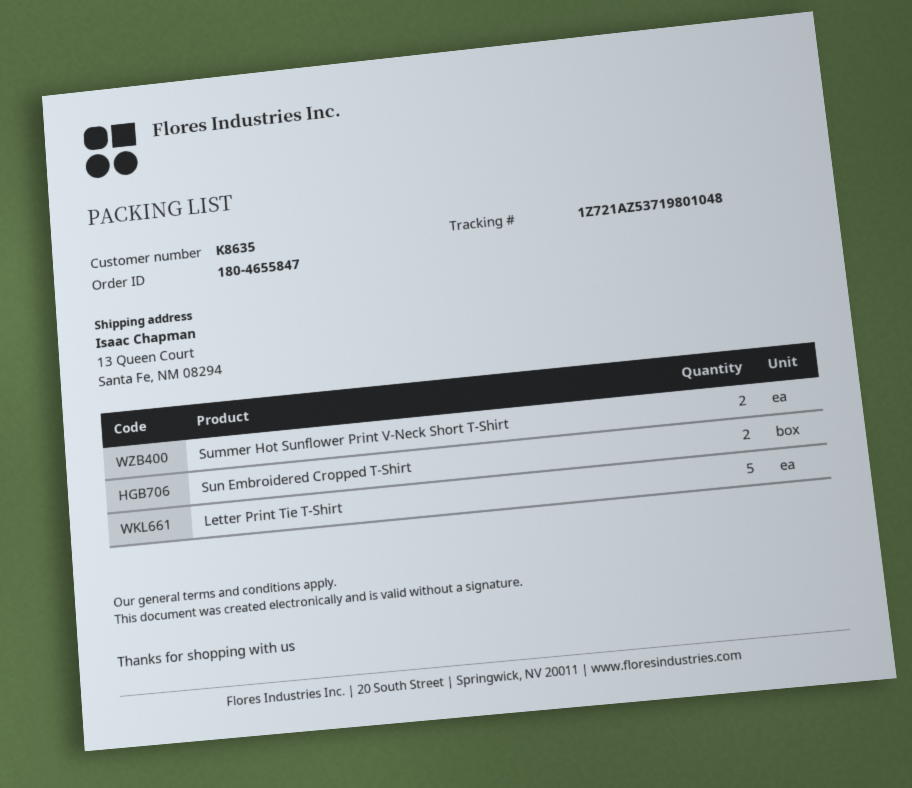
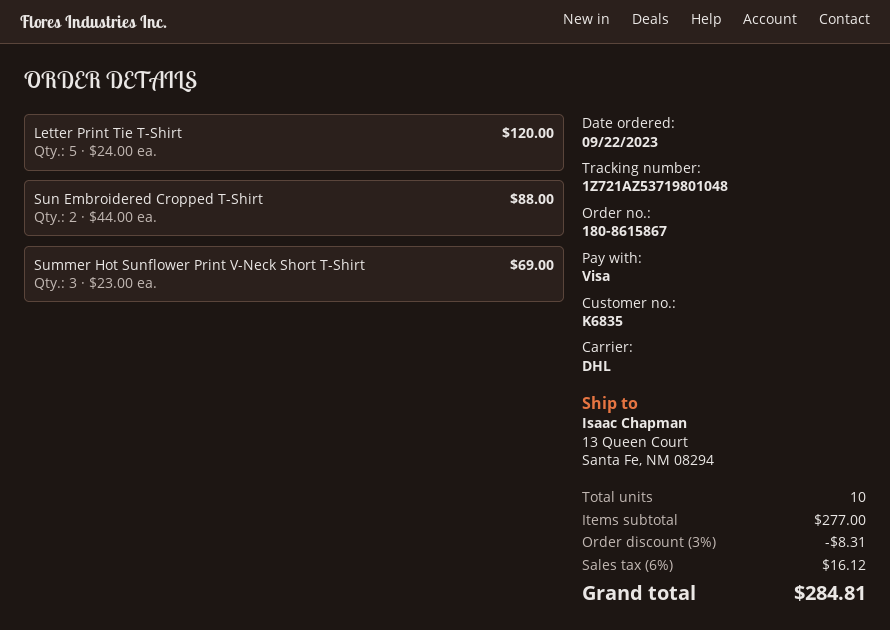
order number: 180-4655847 -> 180-8615867
customer number: K8635 -> K6835
Summer Hot Sunflower Print V-Neck Short T-Shirt: 2 -> 3

